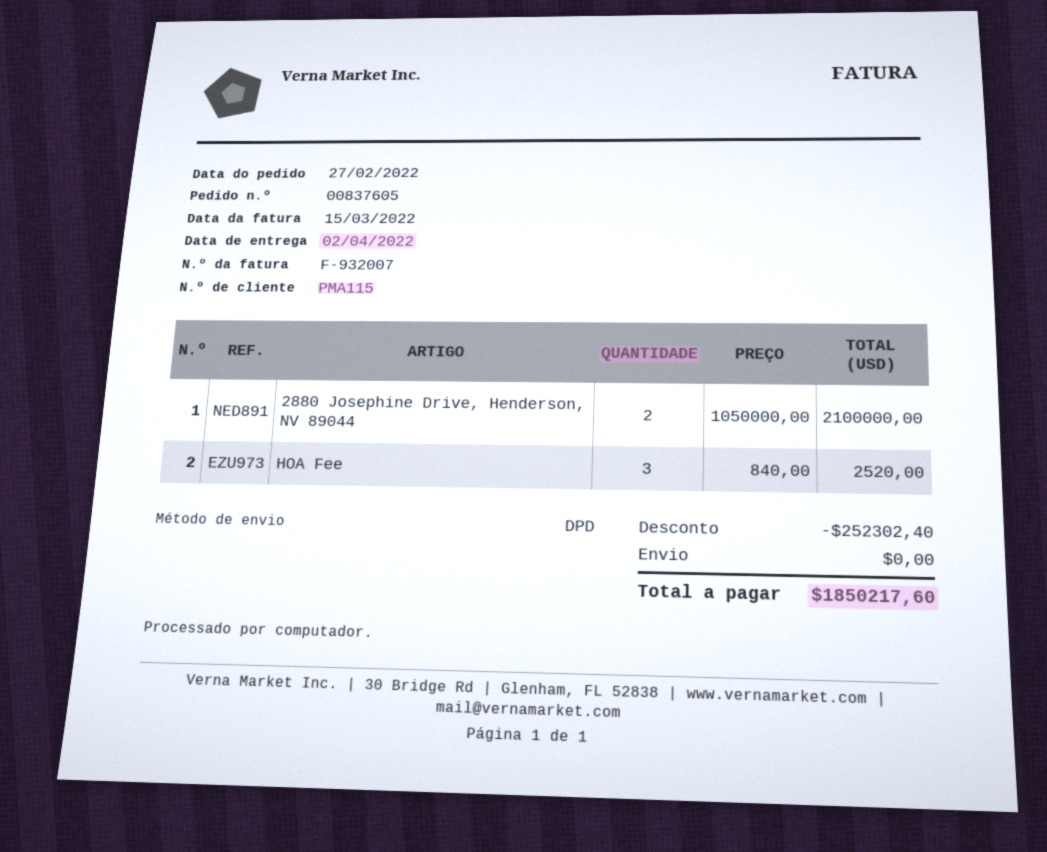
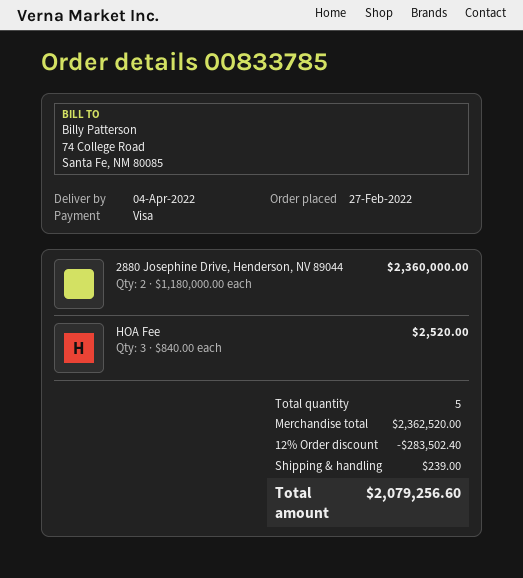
order number: 00837605 -> 00833785
delivery date: 2022-04-02 -> 2022-04-04
2880 Josephine Drive, Henderson, NV 89044: 2 x 1050000.00 = 2100000.00 -> 2 x 1180000.00 = 2360000.00
discount: 252302.40 -> 283502.40
shipping: 0.00 -> 239.00
total: 1850217.60 -> 2079256.60

